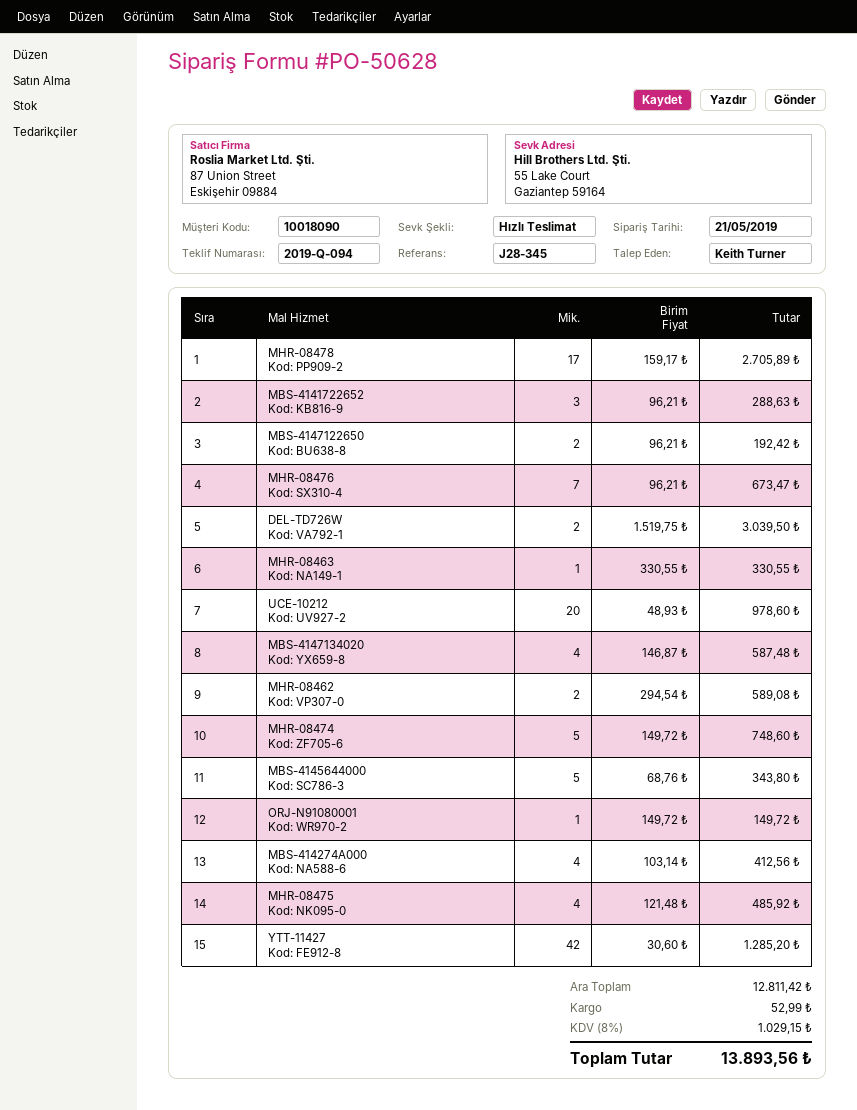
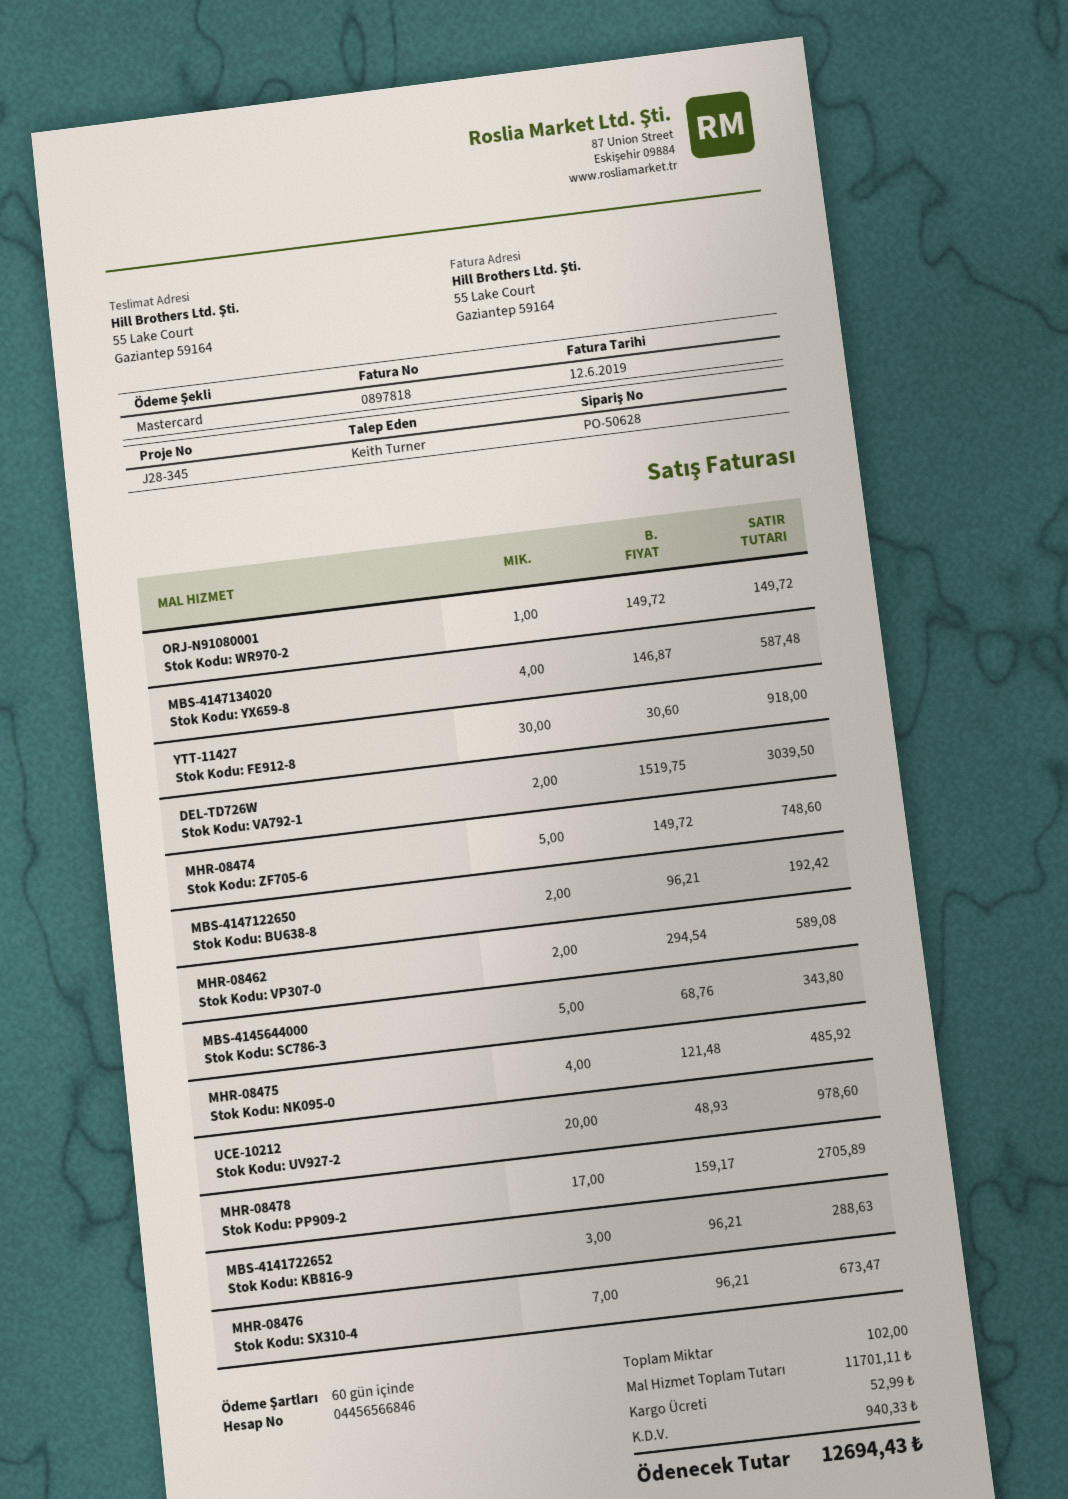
MHR-08463: 1 x 330.55 = 330.55 -> none
MBS-414274A000: 4 x 103.14 = 412.56 -> none
YTT-11427: 42 x 30.60 = 1285.20 -> 30 x 30.60 = 918.00
subtotal: 12811.42 -> 11701.11
tax: 1029.15 -> 940.33
total: 13893.56 -> 12694.43

